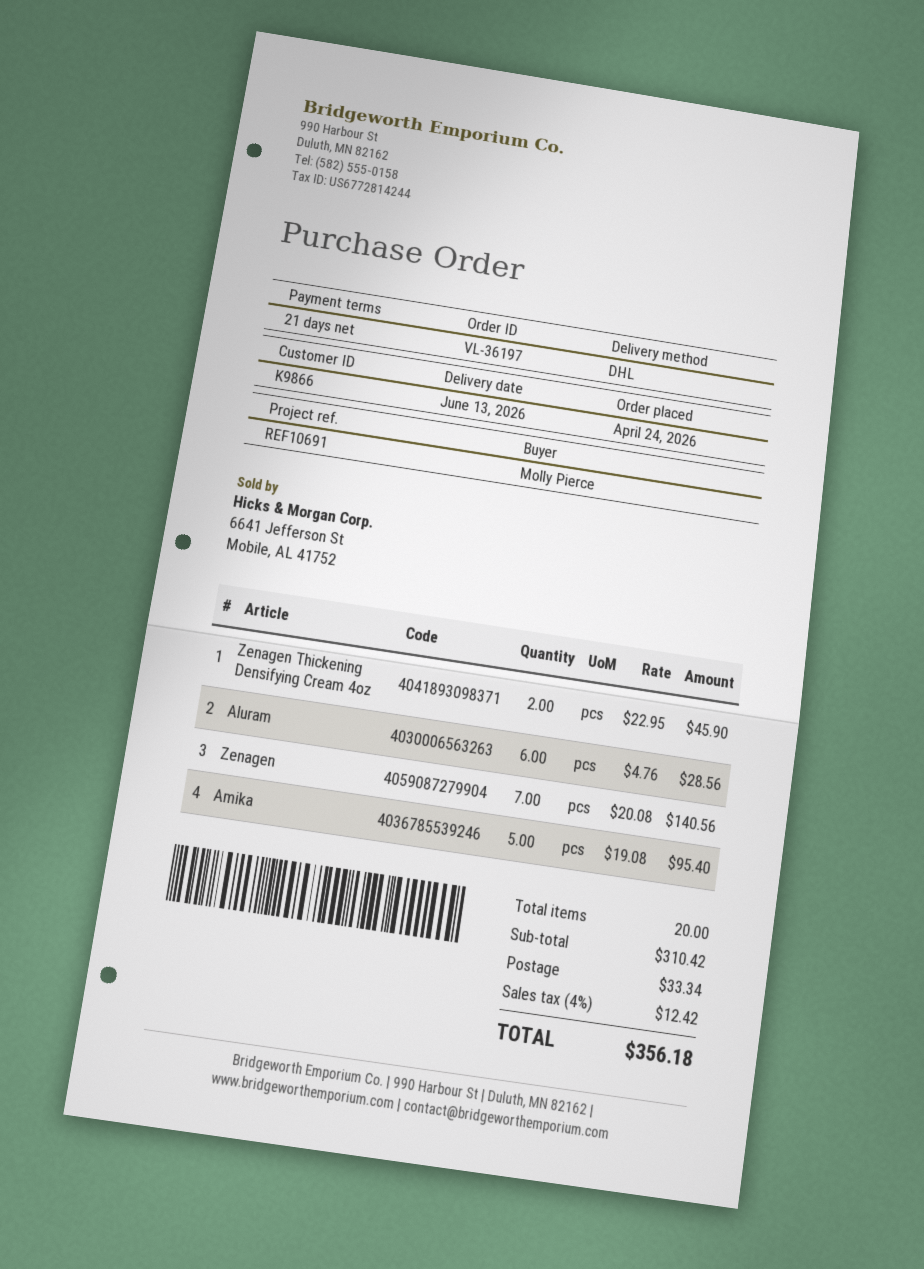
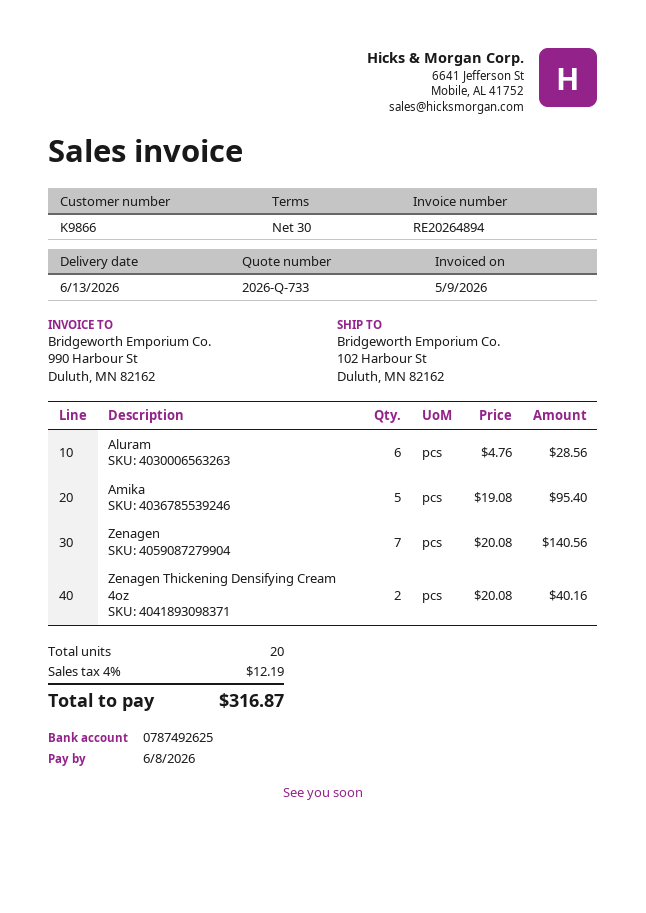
payment terms: 21 days -> 30 days
Zenagen Thickening Densifying Cream 4oz: 2 x 22.95 = 45.90 -> 2 x 20.08 = 40.16
shipping: 33.34 -> none
tax: 4% = 12.42 -> 4% = 12.19
total: 356.18 -> 316.87

